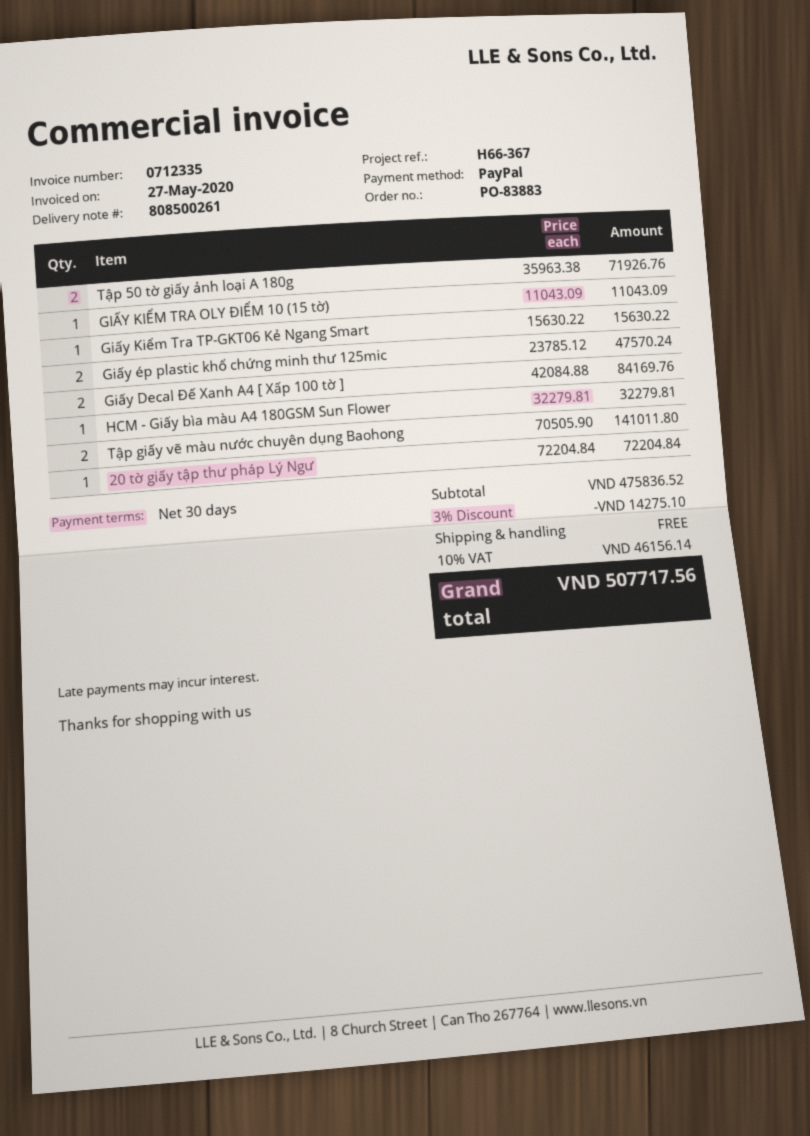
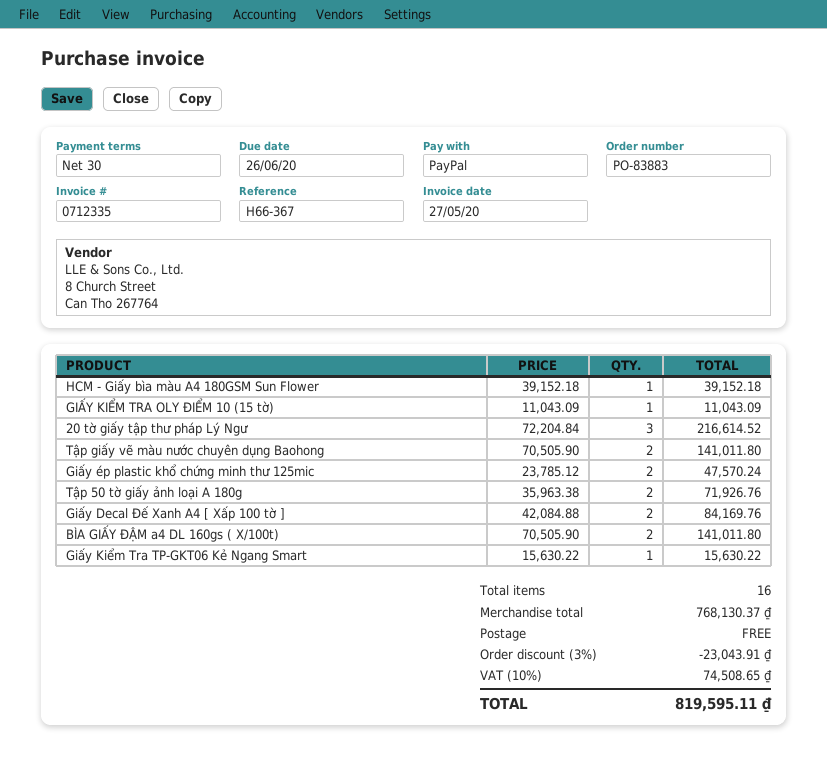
HCM - Giấy bìa màu A4 180GSM Sun Flower: 1 x 32279.81 = 32279.81 -> 1 x 39152.18 = 39152.18
20 tờ giấy tập thư pháp Lý Ngư: 1 x 72204.84 = 72204.84 -> 3 x 72204.84 = 216614.52
BÌA GIẤY ĐẬM a4 DL 160gs ( X/100t): none -> 2 x 70505.90 = 141011.80
subtotal: 475836.52 -> 768130.37
discount: 3% = 14275.10 -> 3% = 23043.91
tax: 10% = 46156.14 -> 10% = 74508.65
total: 507717.56 -> 819595.11

